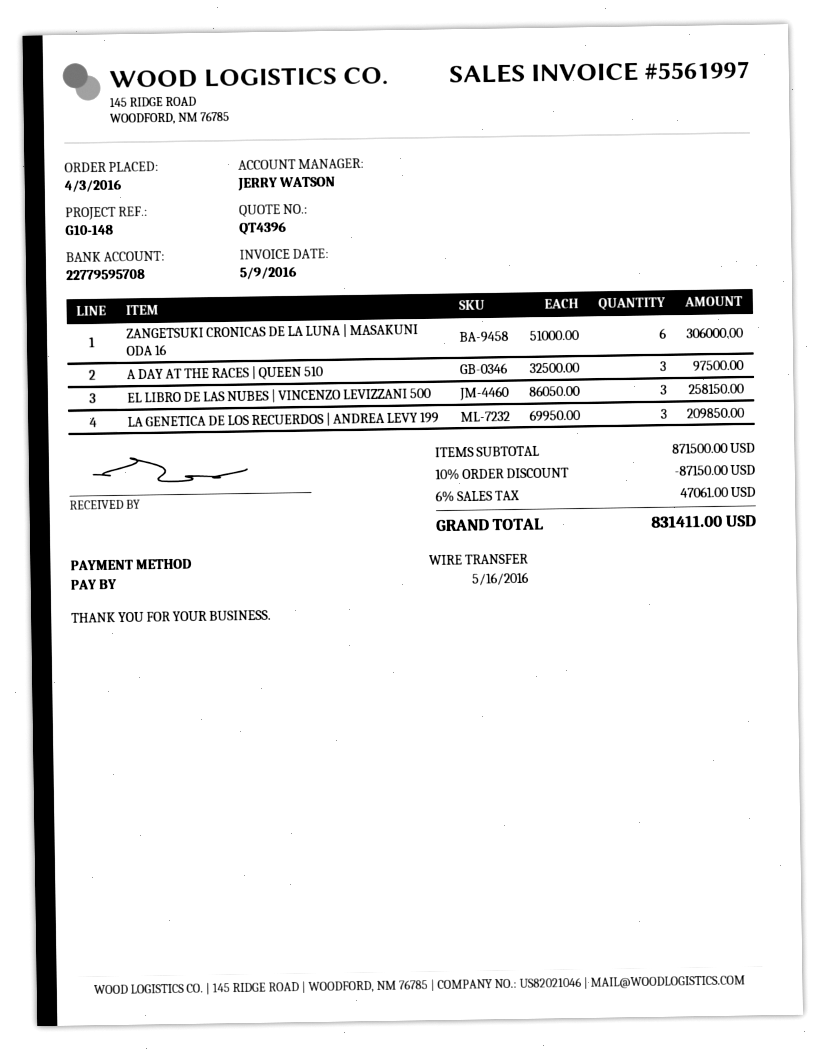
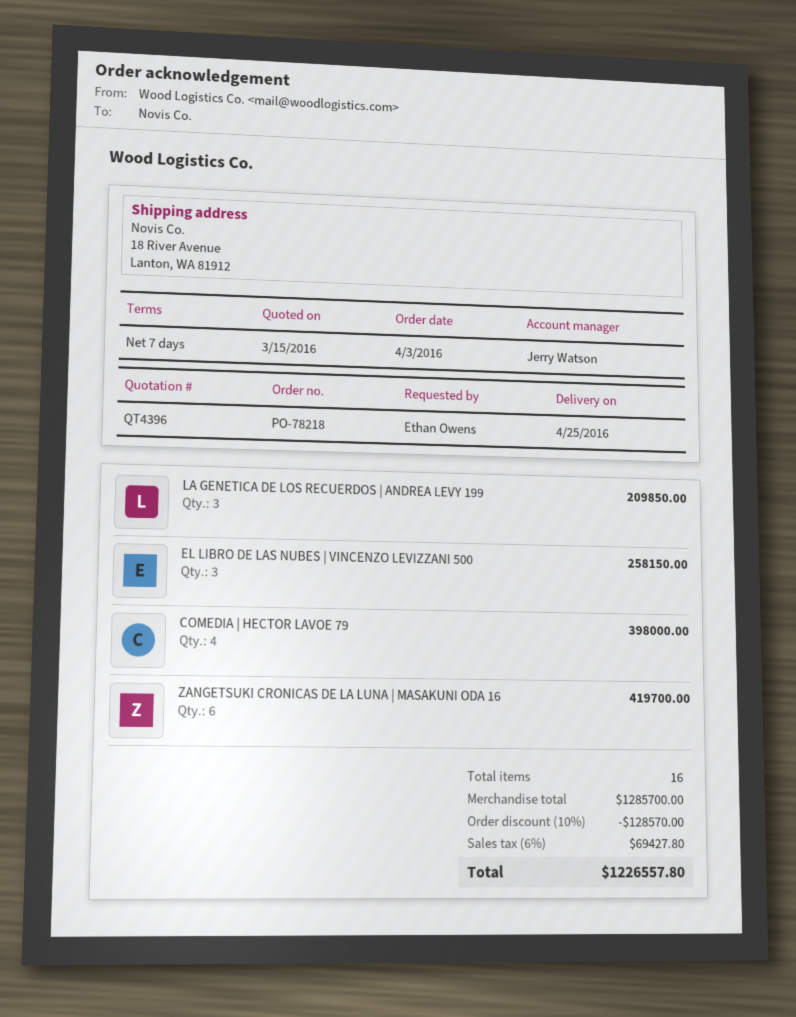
ZANGETSUKI CRONICAS DE LA LUNA | MASAKUNI ODA 16: 6 for 306000.00 -> 6 for 419700.00
A DAY AT THE RACES | QUEEN 510: 3 for 97500.00 -> none
COMEDIA | HECTOR LAVOE 79: none -> 4 for 398000.00
subtotal: 871500.00 -> 1285700.00
discount: 10% = 87150.00 -> 10% = 128570.00
tax: 6% = 47061.00 -> 6% = 69427.80
total: 831411.00 -> 1226557.80

